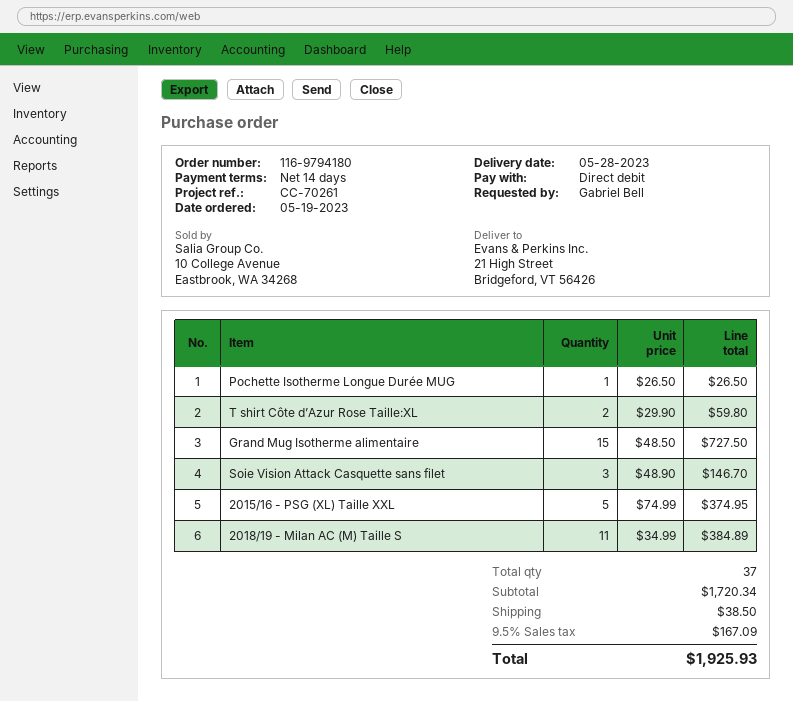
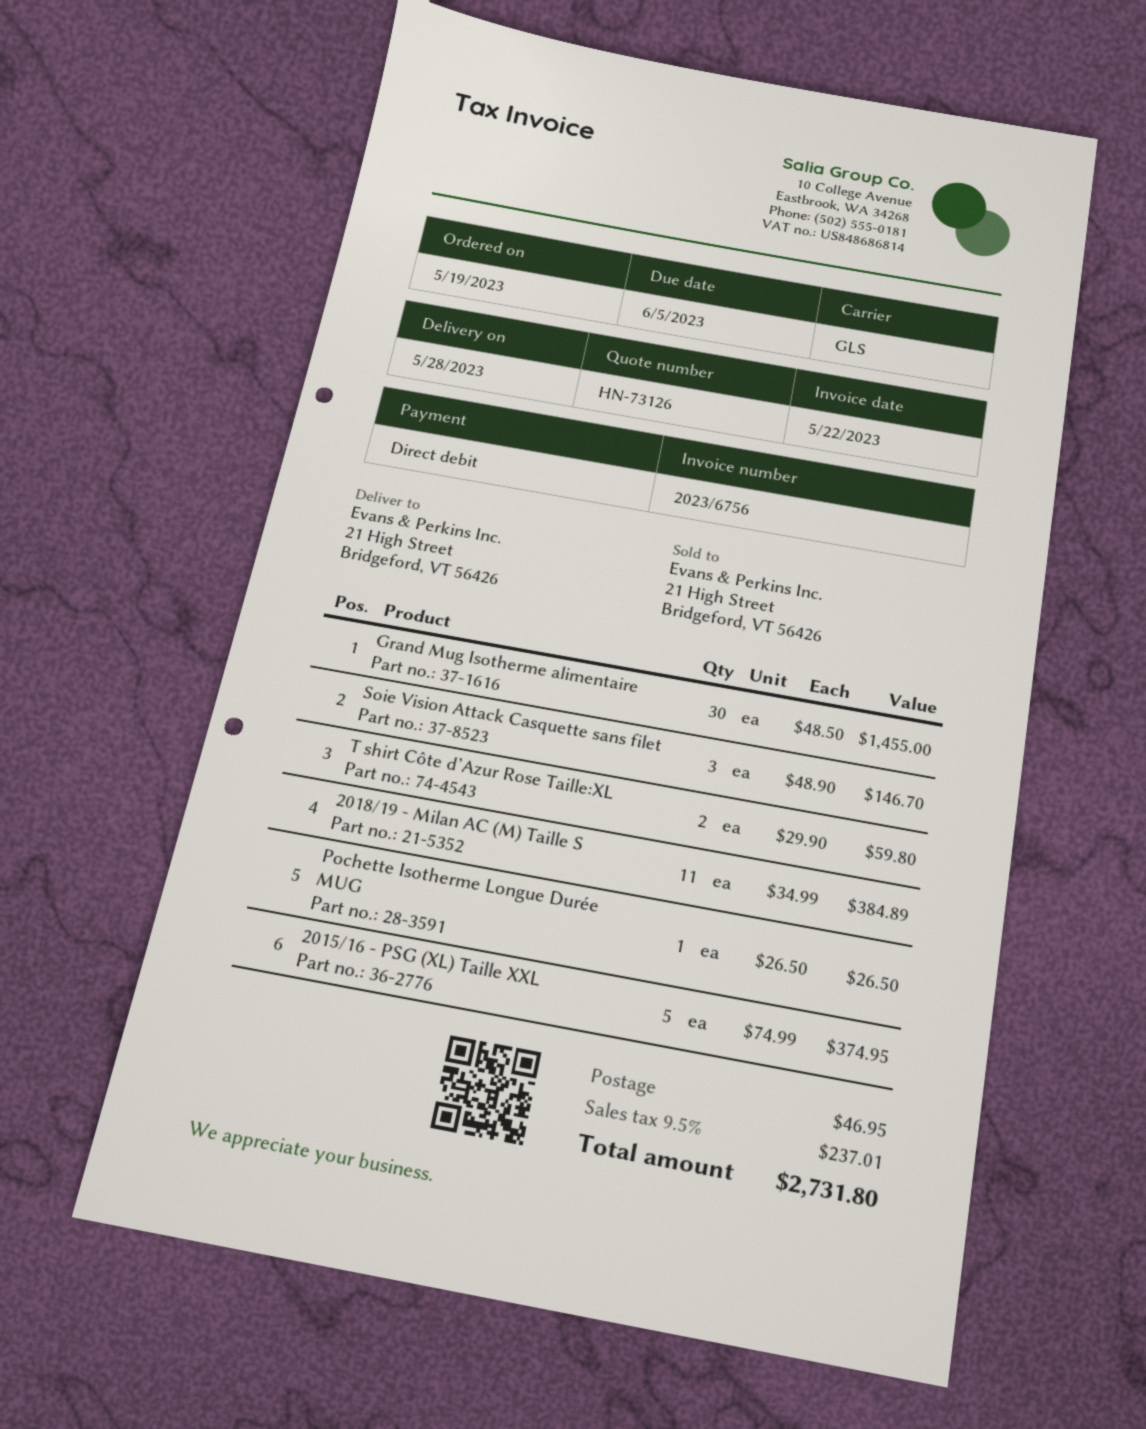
Grand Mug Isotherme alimentaire: 15 x 48.50 = 727.50 -> 30 x 48.50 = 1455.00
shipping: 38.50 -> 46.95
tax: 9.5% = 167.09 -> 9.5% = 237.01
total: 1925.93 -> 2731.80

